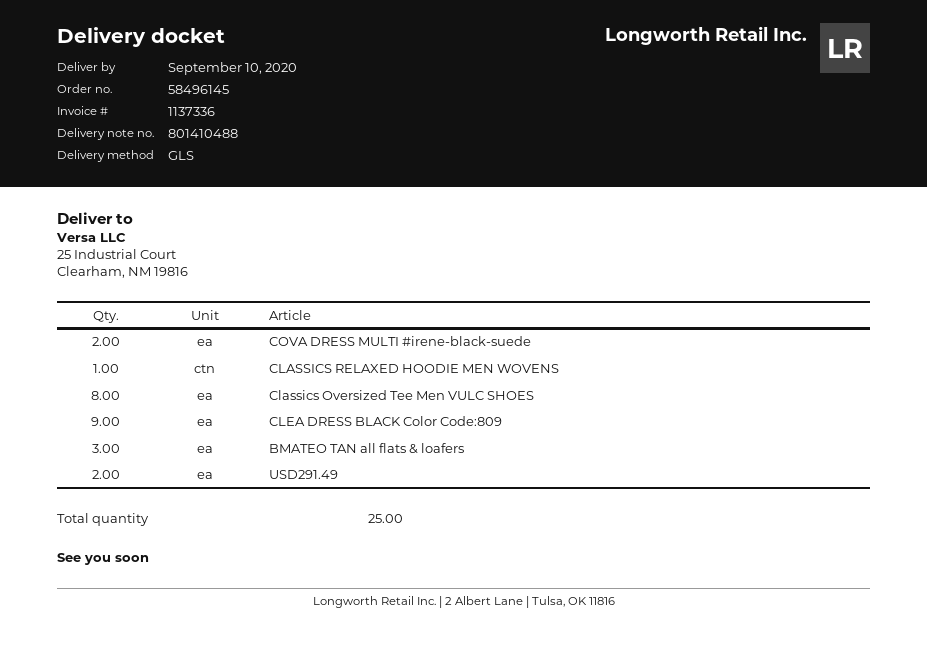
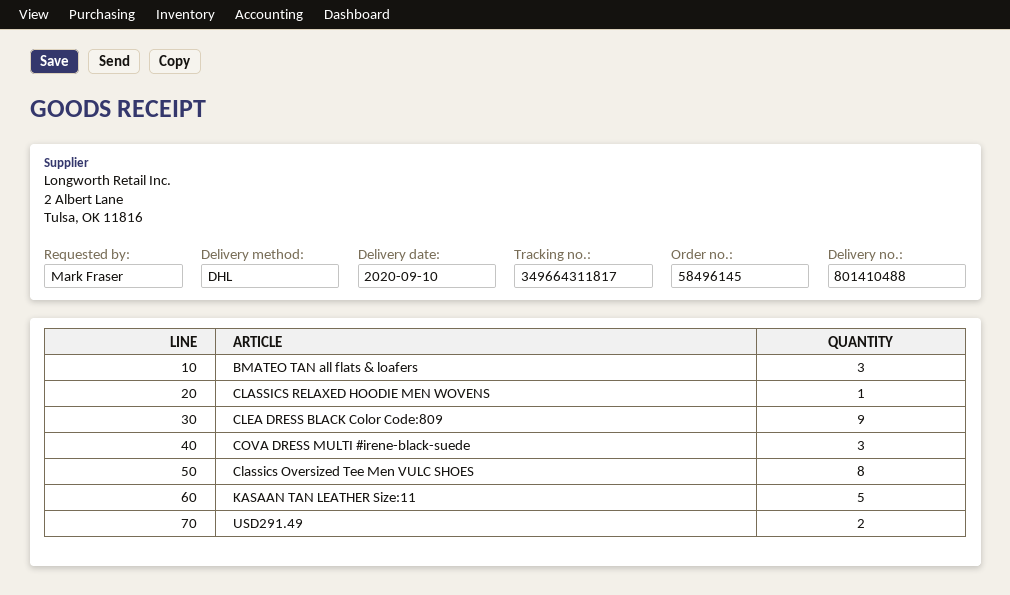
shipping method: GLS -> DHL
COVA DRESS MULTI #irene-black-suede: 2 -> 3
KASAAN TAN LEATHER Size:11: none -> 5

